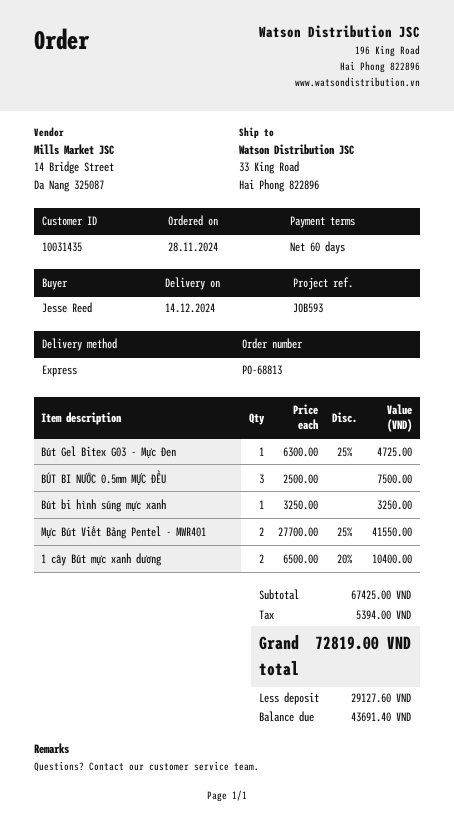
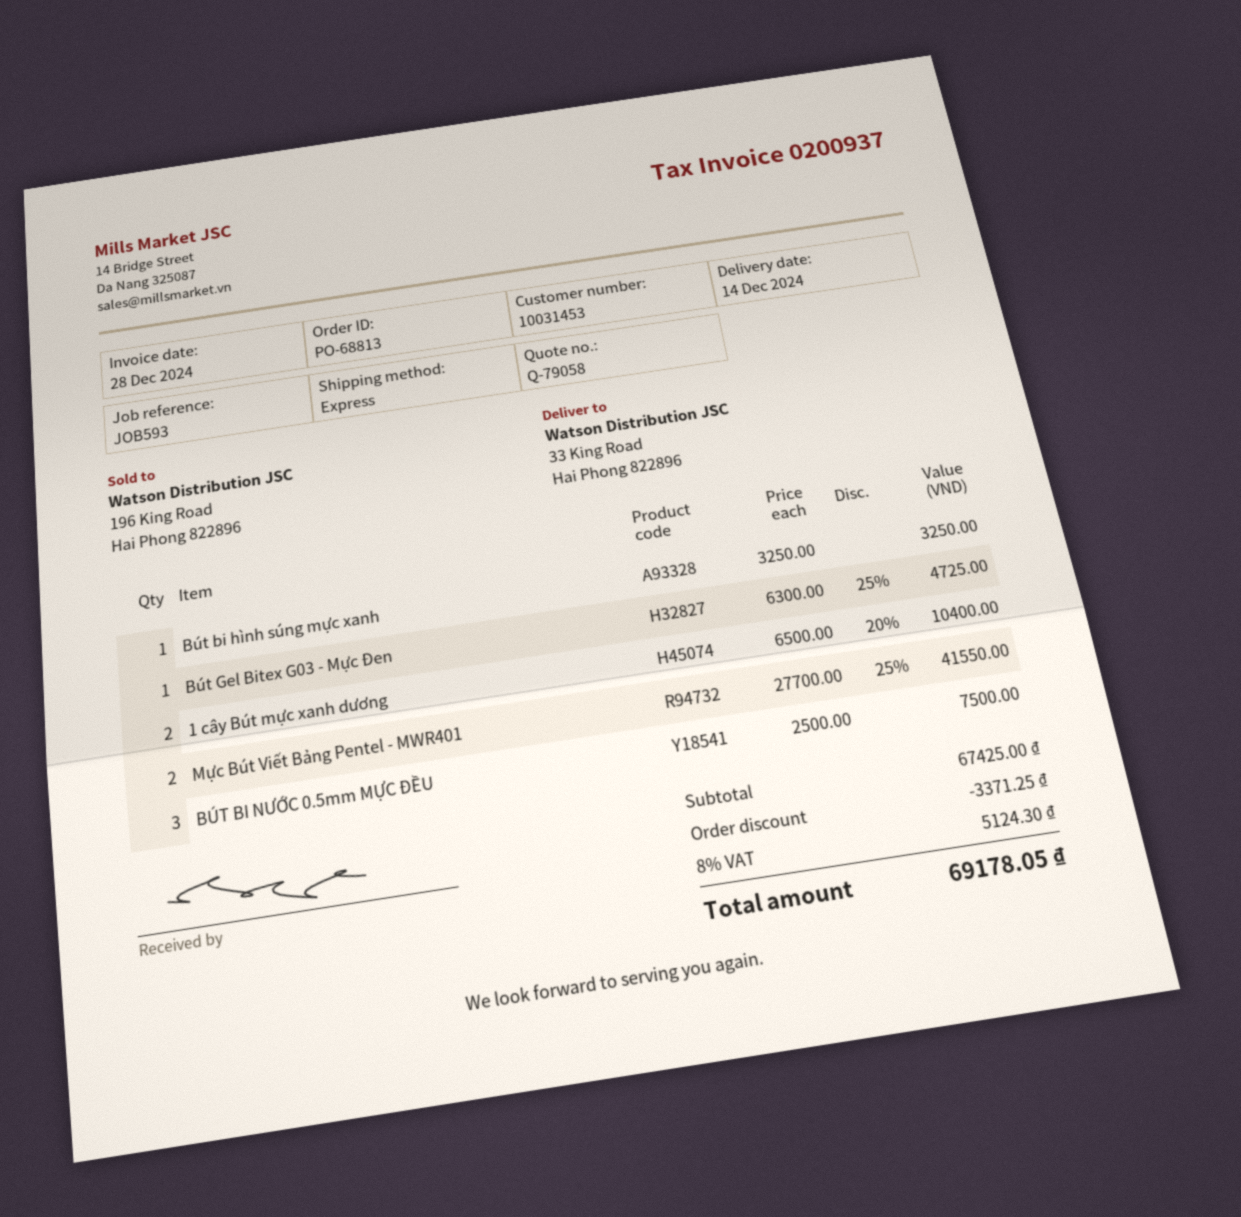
customer number: 10031435 -> 10031453
discount: none -> 3371.25
tax: 5394.00 -> 5124.30
total: 72819.00 -> 69178.05

